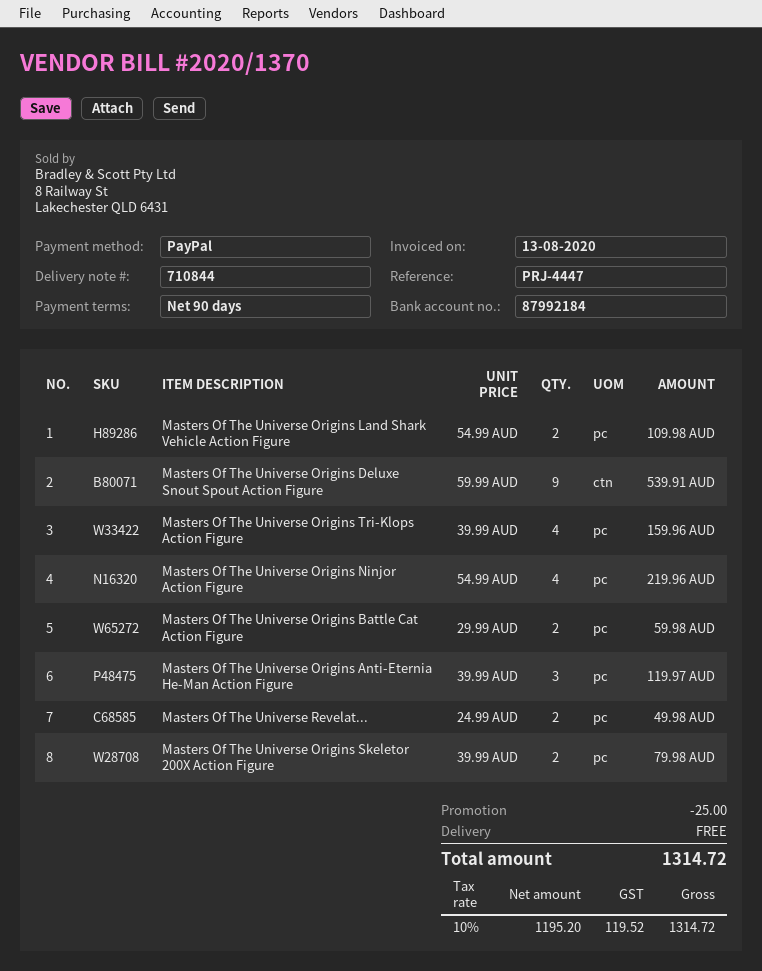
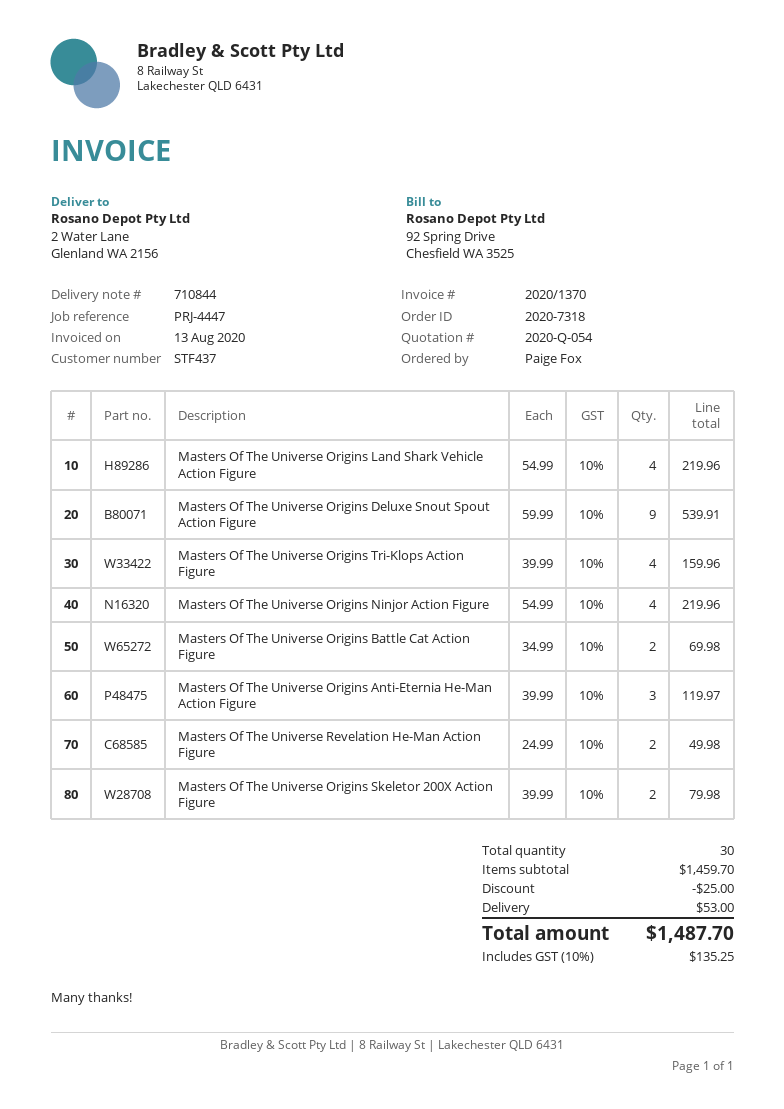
Masters Of The Universe Origins Land Shark Vehicle Action Figure: 2 x 54.99 = 109.98 -> 4 x 54.99 = 219.96
Masters Of The Universe Origins Battle Cat Action Figure: 2 x 29.99 = 59.98 -> 2 x 34.99 = 69.98
shipping: 0.00 -> 53.00
tax: 10% = 119.52 -> 10% = 135.25
total: 1314.72 -> 1487.70

